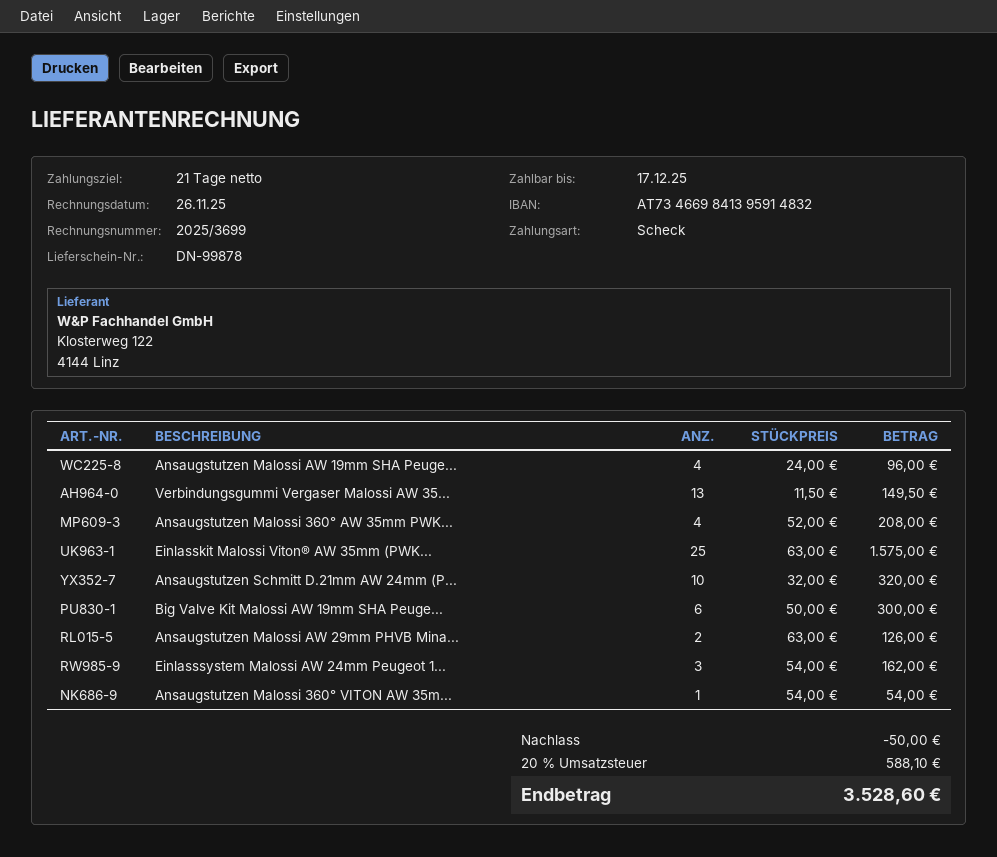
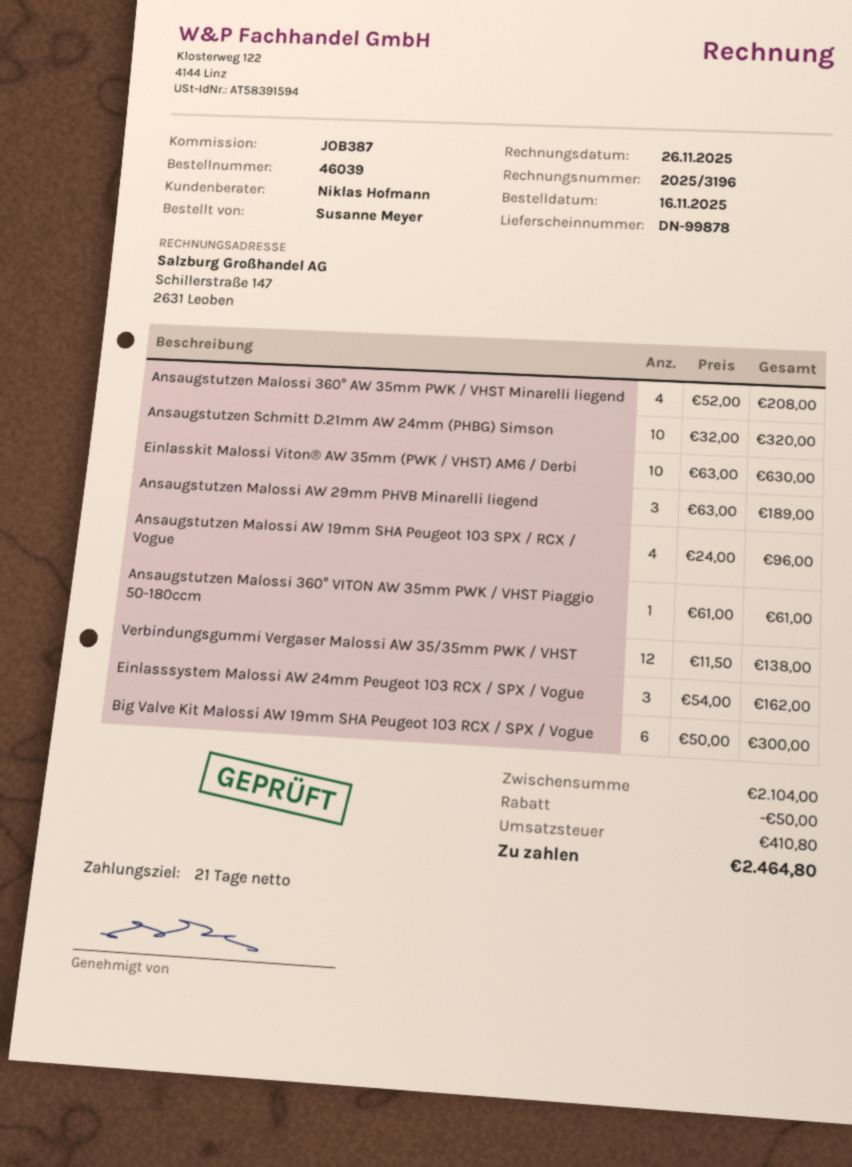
invoice number: 2025/3699 -> 2025/3196
Verbindungsgummi Vergaser Malossi AW 35...: 13 x 11.50 = 149.50 -> 12 x 11.50 = 138.00
Einlasskit Malossi Viton® AW 35mm (PWK...: 25 x 63.00 = 1575.00 -> 10 x 63.00 = 630.00
Ansaugstutzen Malossi AW 29mm PHVB Mina...: 2 x 63.00 = 126.00 -> 3 x 63.00 = 189.00
Ansaugstutzen Malossi 360° VITON AW 35m...: 1 x 54.00 = 54.00 -> 1 x 61.00 = 61.00
tax: 588.10 -> 410.80
total: 3528.60 -> 2464.80

